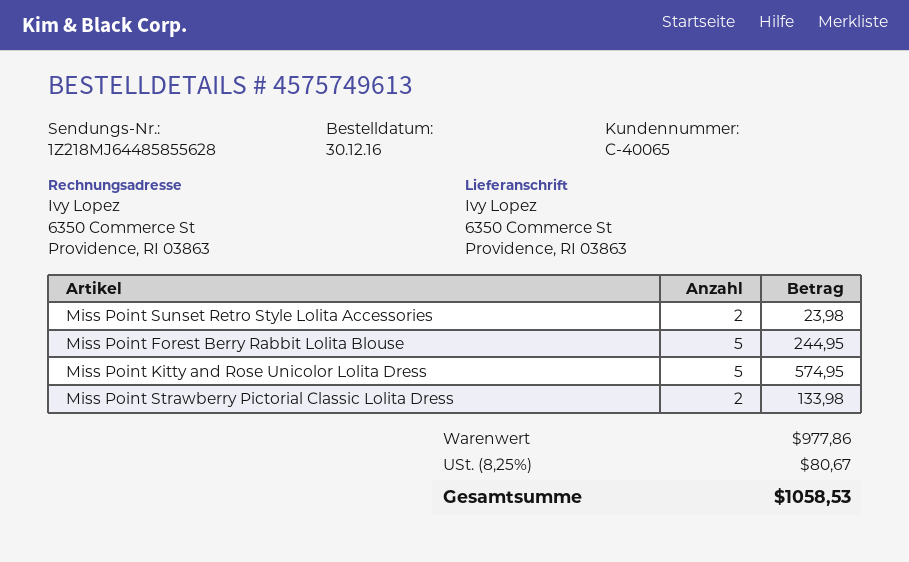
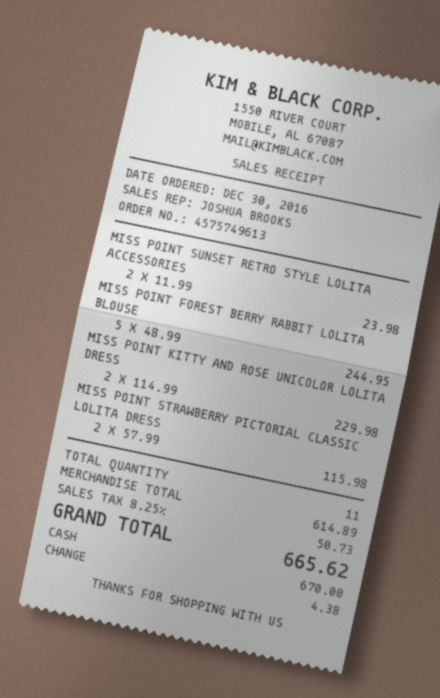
Miss Point Kitty and Rose Unicolor Lolita Dress: 5 for 574.95 -> 2 for 229.98
Miss Point Strawberry Pictorial Classic Lolita Dress: 2 for 133.98 -> 2 for 115.98
subtotal: 977.86 -> 614.89
tax: 8.25% = 80.67 -> 8.25% = 50.73
total: 1058.53 -> 665.62

